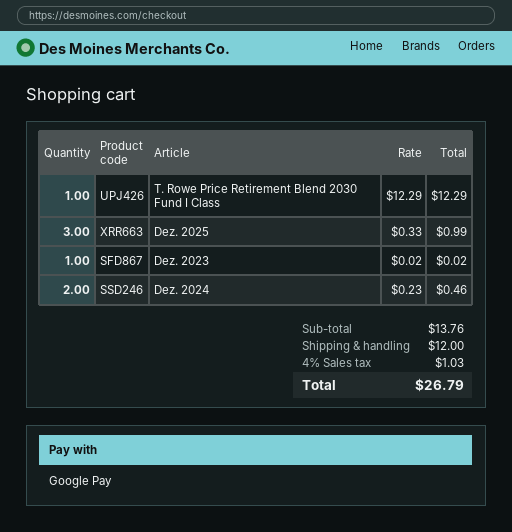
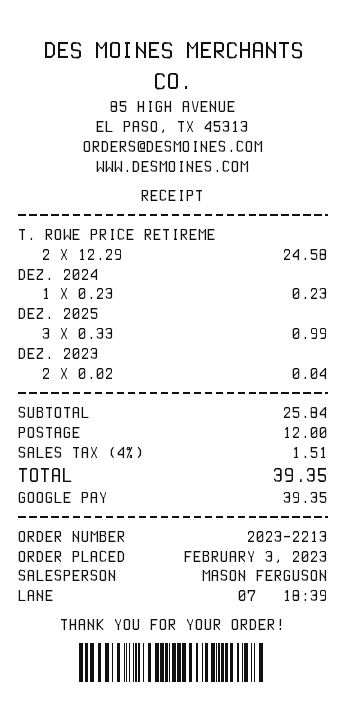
T. Rowe Price Retirement Blend 2030 Fund I Class: 1 x 12.29 = 12.29 -> 2 x 12.29 = 24.58
Dez. 2023: 1 x 0.02 = 0.02 -> 2 x 0.02 = 0.04
Dez. 2024: 2 x 0.23 = 0.46 -> 1 x 0.23 = 0.23
subtotal: 13.76 -> 25.84
tax: 4% = 1.03 -> 4% = 1.51
total: 26.79 -> 39.35

